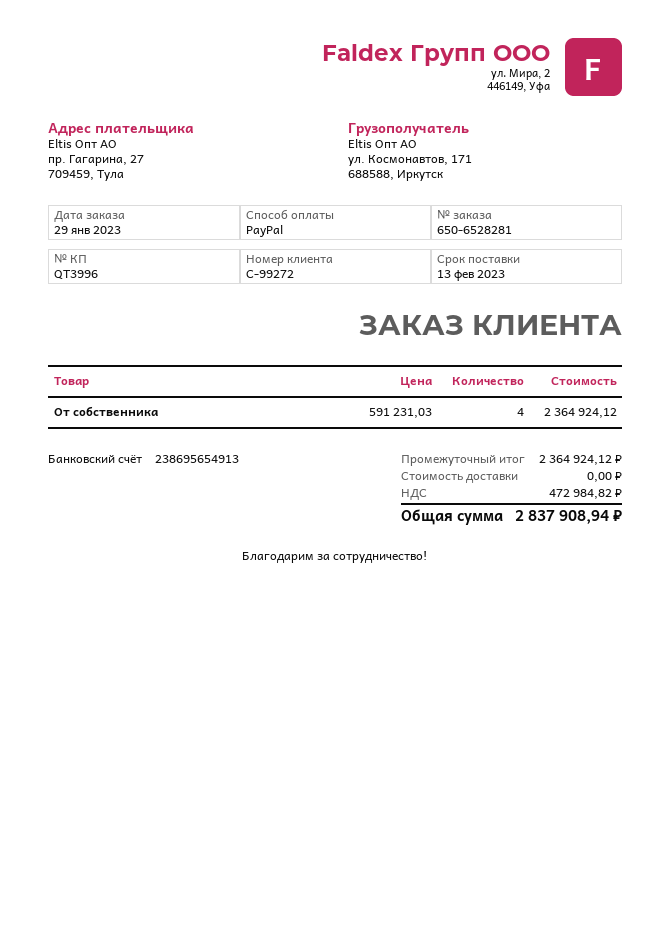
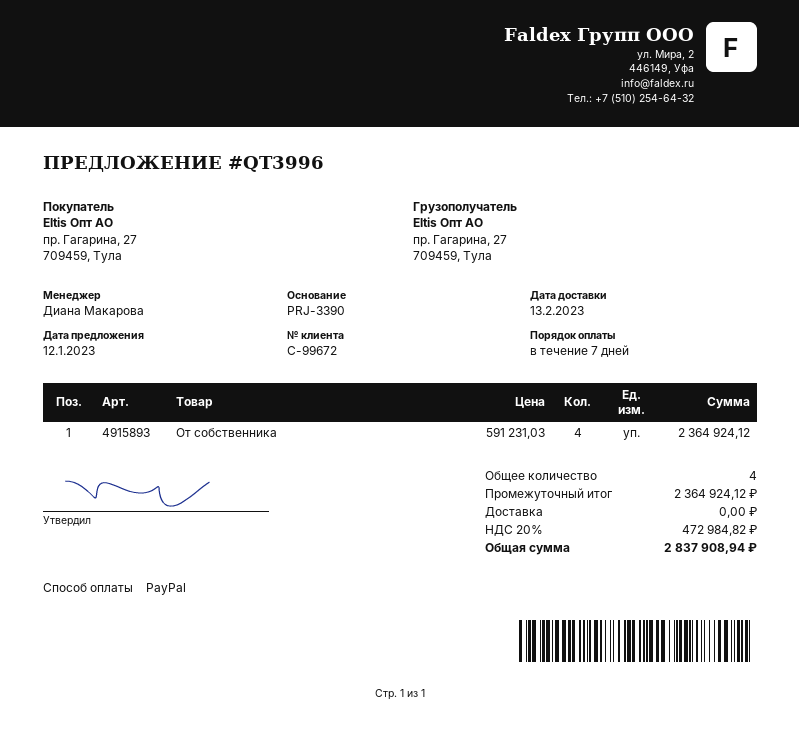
customer number: C-99272 -> C-99672
ship to: ул. Космонавтов, 171, 688588, Иркутск -> пр. Гагарина, 27, 709459, Тула

